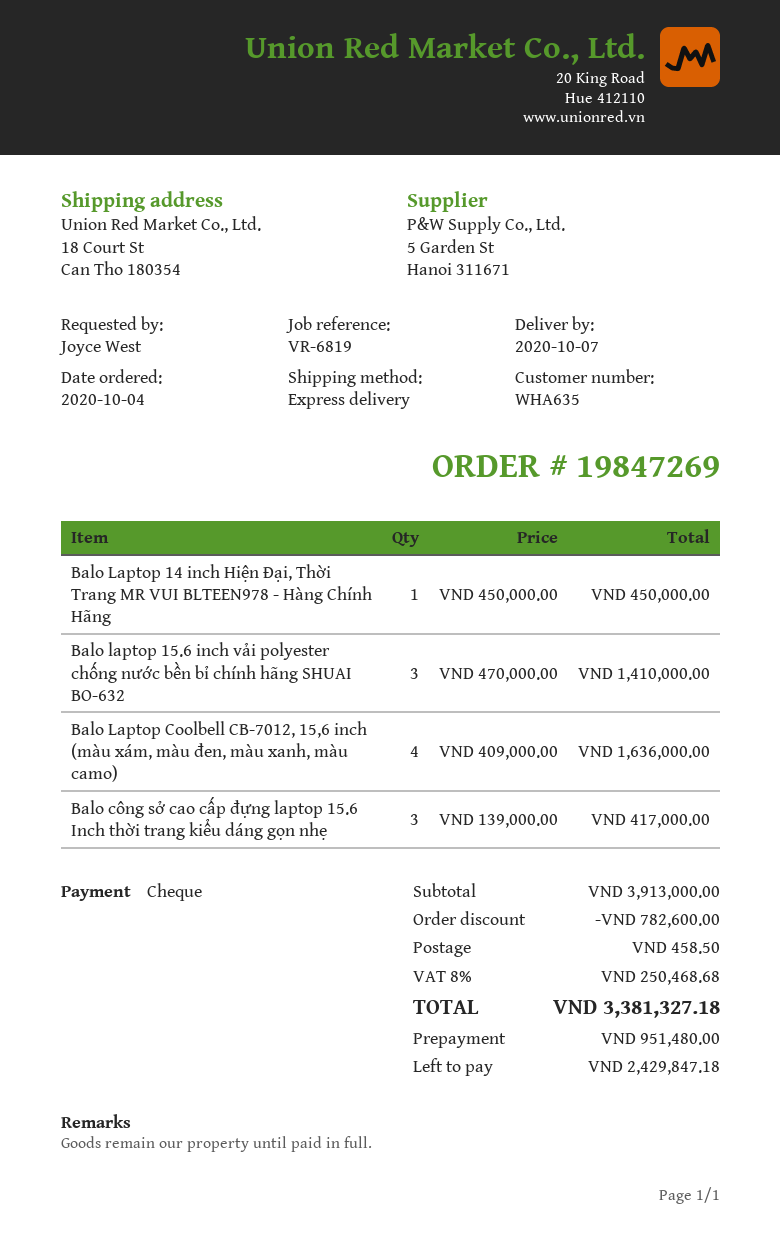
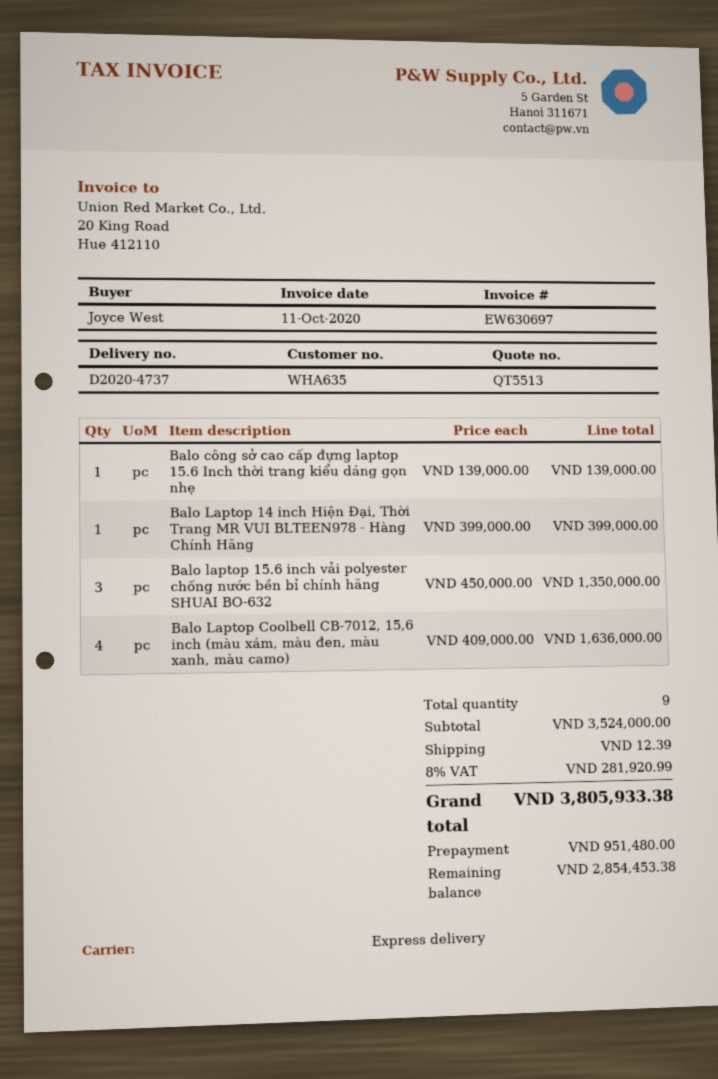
Balo Laptop 14 inch Hiện Đại, Thời Trang MR VUI BLTEEN978 - Hàng Chính Hãng: 1 x 450000.00 = 450000.00 -> 1 x 399000.00 = 399000.00
Balo laptop 15.6 inch vải polyester chống nước bền bỉ chính hãng SHUAI BO-632: 3 x 470000.00 = 1410000.00 -> 3 x 450000.00 = 1350000.00
Balo công sở cao cấp đựng laptop 15.6 Inch thời trang kiểu dáng gọn nhẹ: 3 x 139000.00 = 417000.00 -> 1 x 139000.00 = 139000.00
subtotal: 3913000.00 -> 3524000.00
discount: 782600.00 -> none
shipping: 458.50 -> 12.39
tax: 8% = 250468.68 -> 8% = 281920.99
total: 3381327.18 -> 3805933.38
balance: 2429847.18 -> 2854453.38

